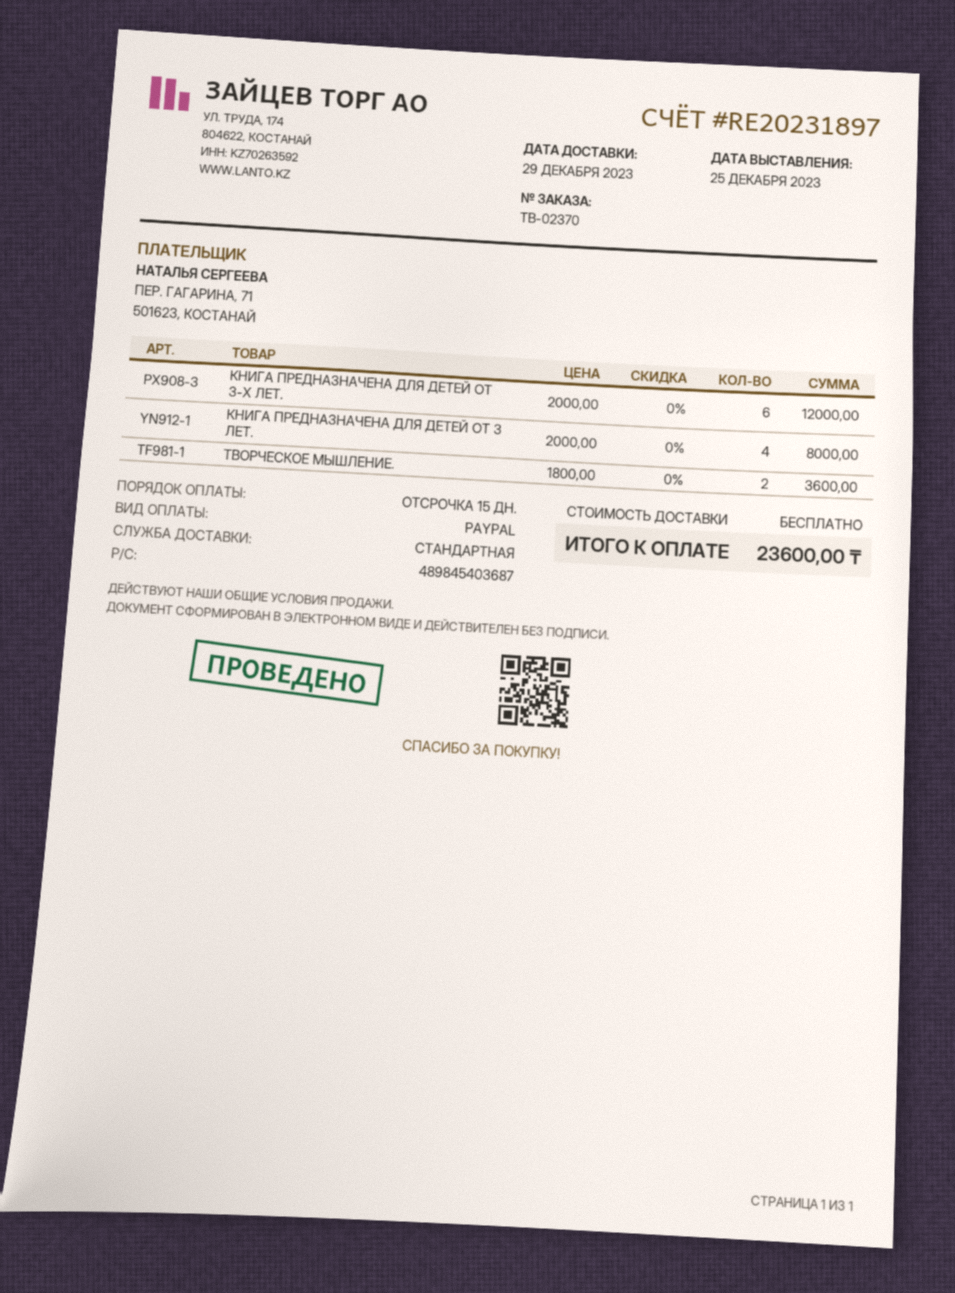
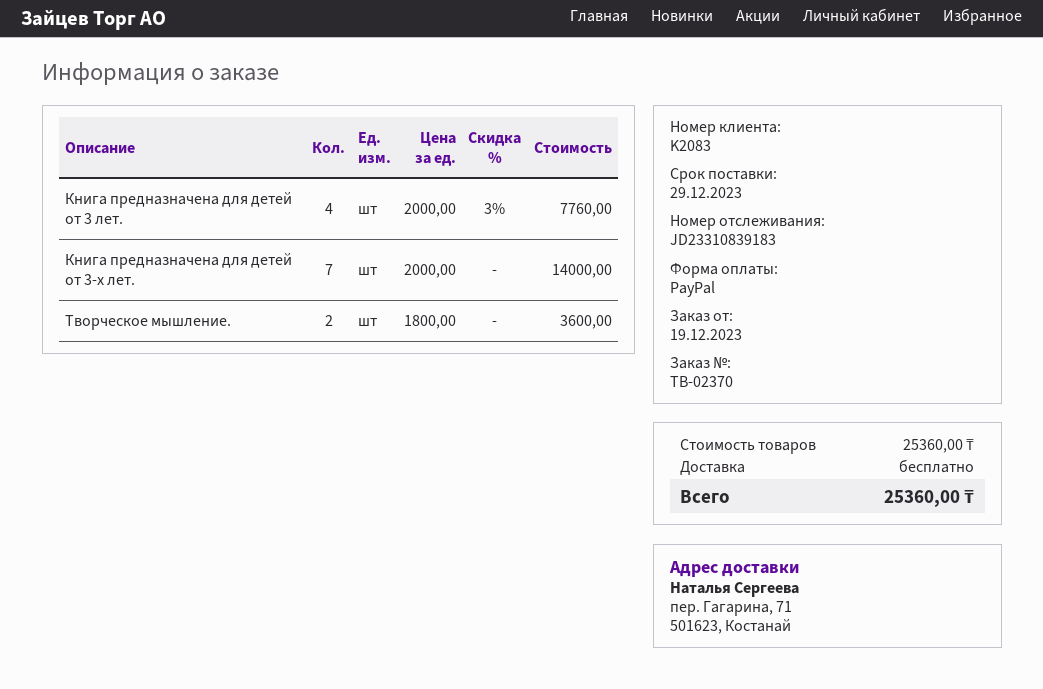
КНИГА ПРЕДНАЗНАЧЕНА ДЛЯ ДЕТЕЙ ОТ 3-Х ЛЕТ.: 6 x 2000.00 = 12000.00 -> 7 x 2000.00 = 14000.00
КНИГА ПРЕДНАЗНАЧЕНА ДЛЯ ДЕТЕЙ ОТ 3 ЛЕТ.: 4 x 2000.00 = 8000.00 -> 4 x 2000.00 - 3% = 7760.00
total: 23600.00 -> 25360.00

